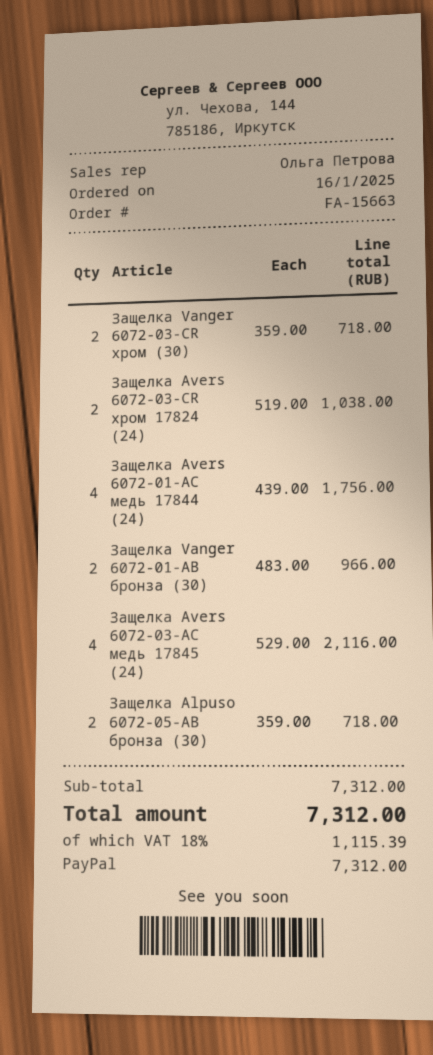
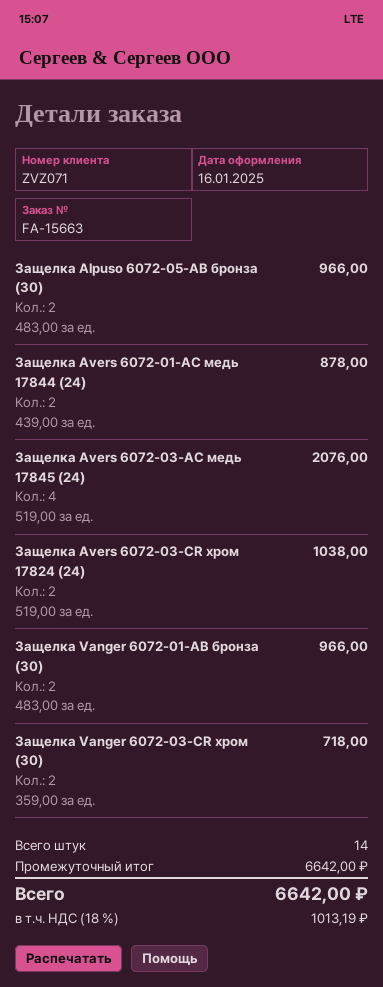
Защелка Avers 6072-01-AC медь 17844 (24): 4 x 439.00 = 1756.00 -> 2 x 439.00 = 878.00
Защелка Avers 6072-03-AC медь 17845 (24): 4 x 529.00 = 2116.00 -> 4 x 519.00 = 2076.00
Защелка Alpuso 6072-05-AB бронза (30): 2 x 359.00 = 718.00 -> 2 x 483.00 = 966.00
subtotal: 7312.00 -> 6642.00
tax: 18% = 1115.39 -> 18% = 1013.19
total: 7312.00 -> 6642.00

